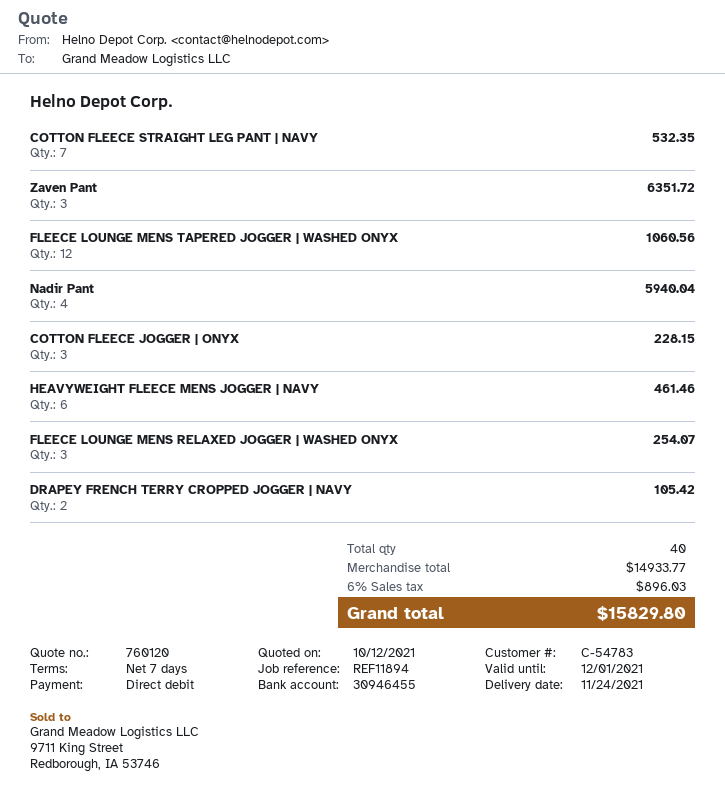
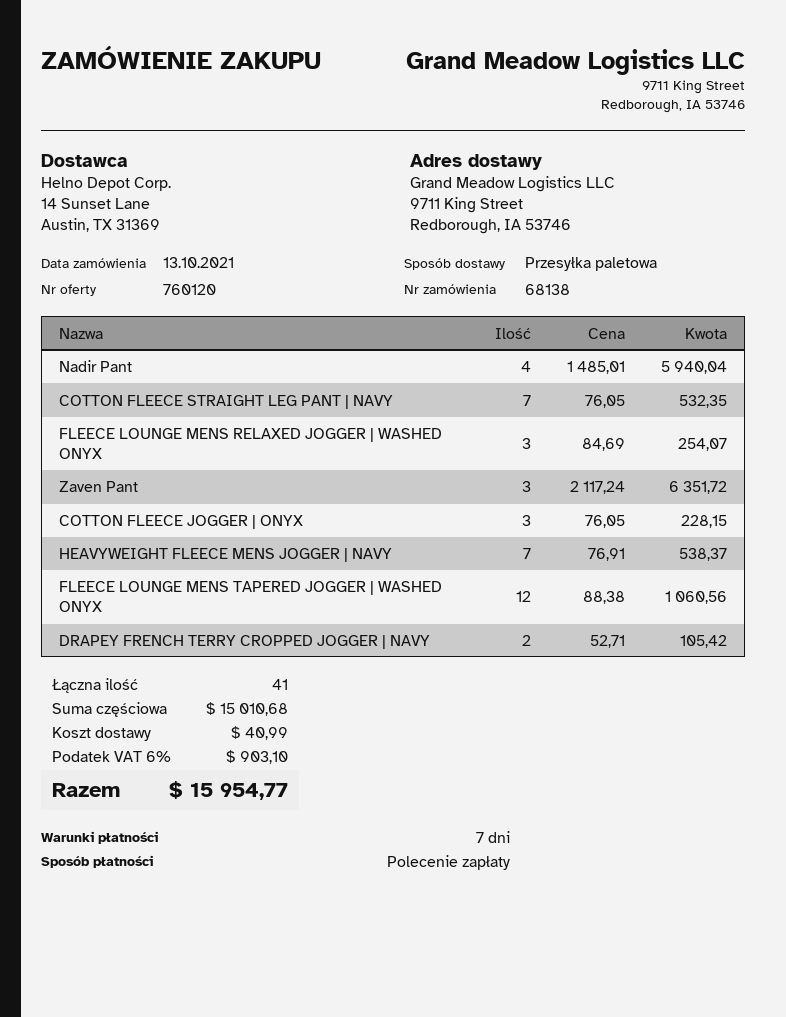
HEAVYWEIGHT FLEECE MENS JOGGER | NAVY: 6 for 461.46 -> 7 for 538.37
total quantity: 40 -> 41
subtotal: 14933.77 -> 15010.68
shipping: none -> 40.99
tax: 6% = 896.03 -> 6% = 903.10
total: 15829.80 -> 15954.77

